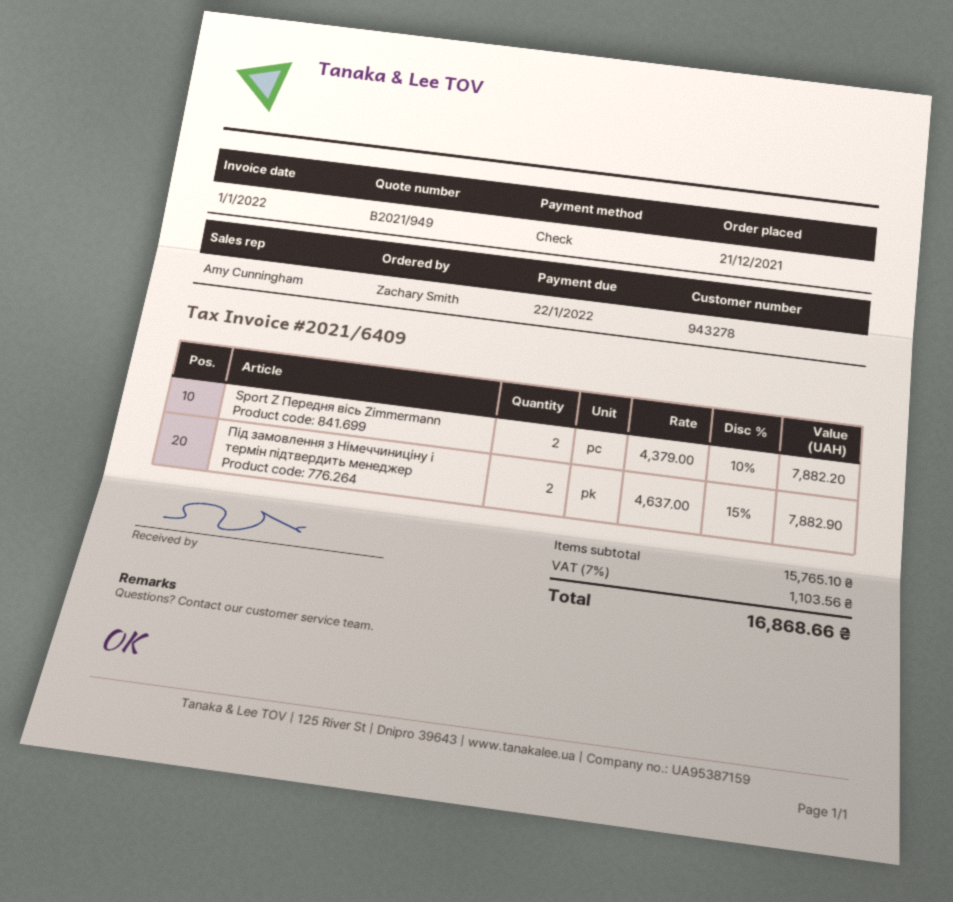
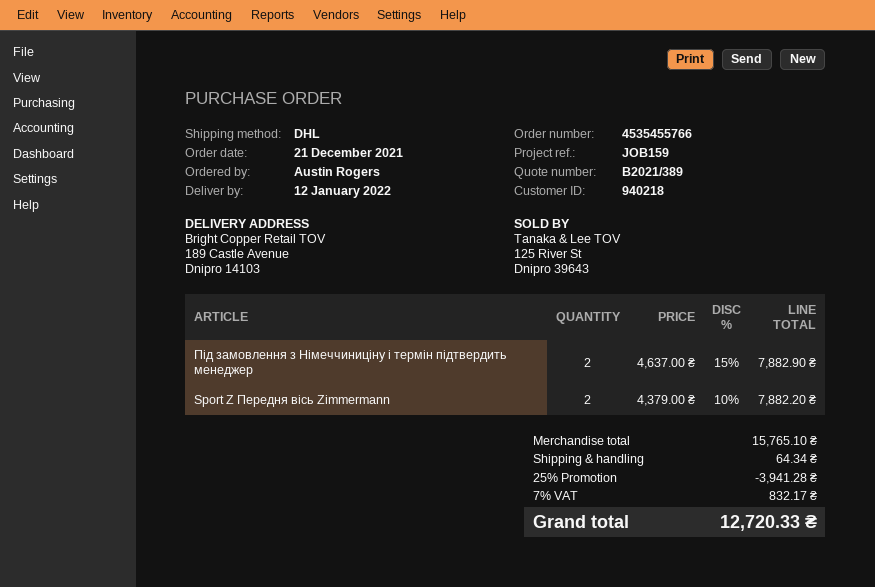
quote number: B2021/949 -> B2021/389
customer number: 943278 -> 940218
ordered by: Zachary Smith -> Austin Rogers
discount: none -> 25% = 3941.28
shipping: none -> 64.34
tax: 7% = 1103.56 -> 7% = 832.17
total: 16868.66 -> 12720.33

